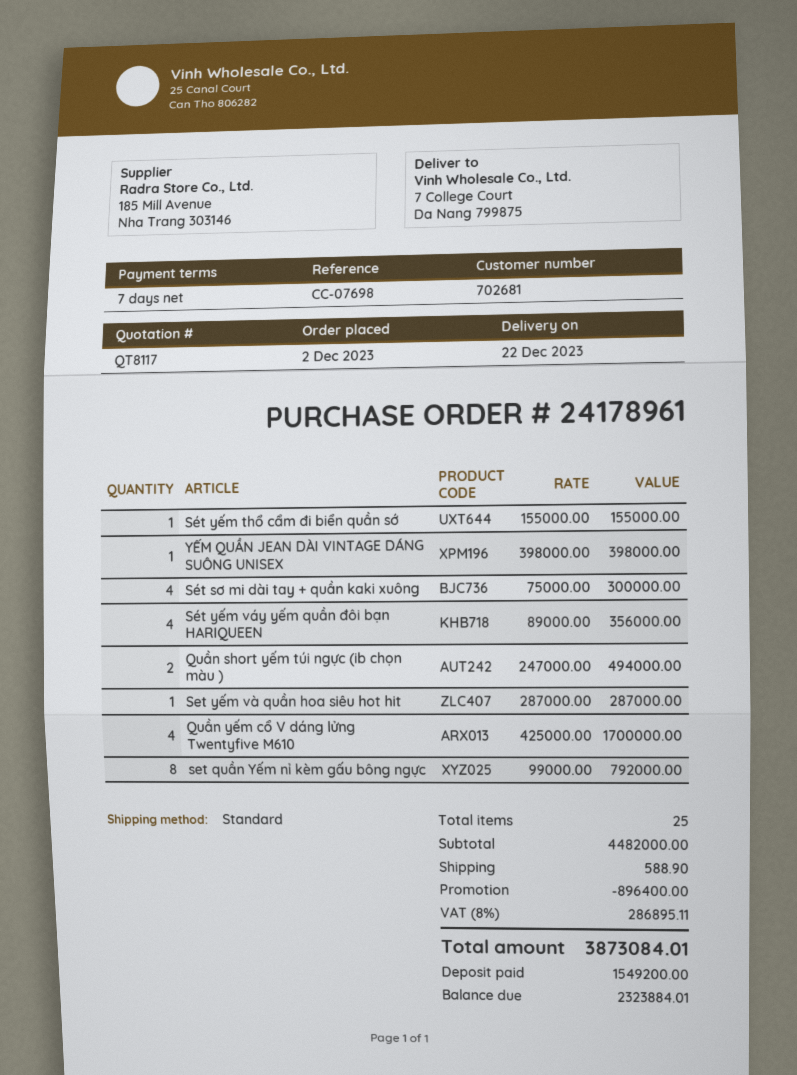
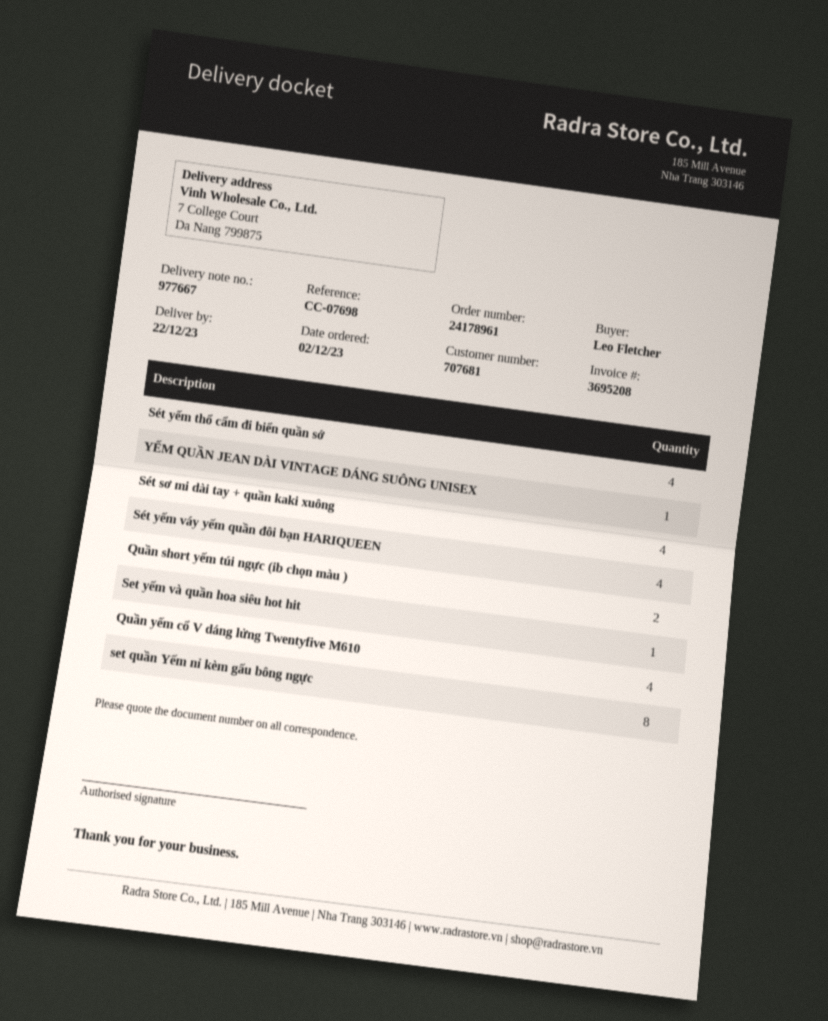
customer number: 702681 -> 707681
Sét yếm thổ cẩm đi biển quần sớ: 1 -> 4

